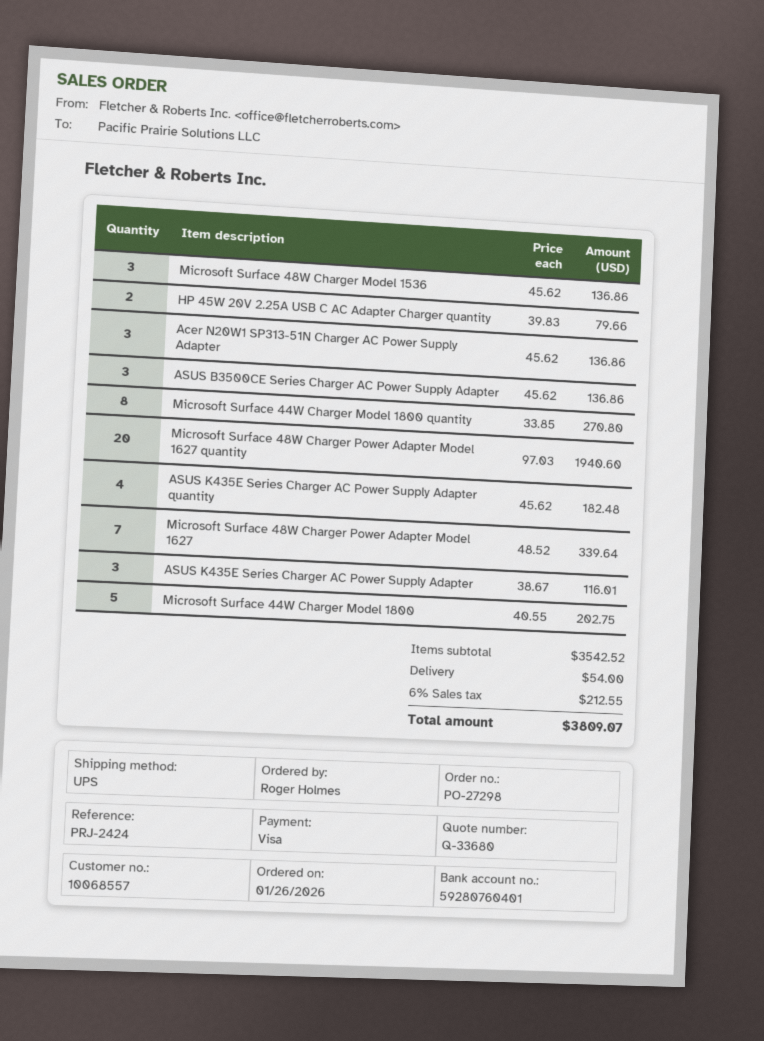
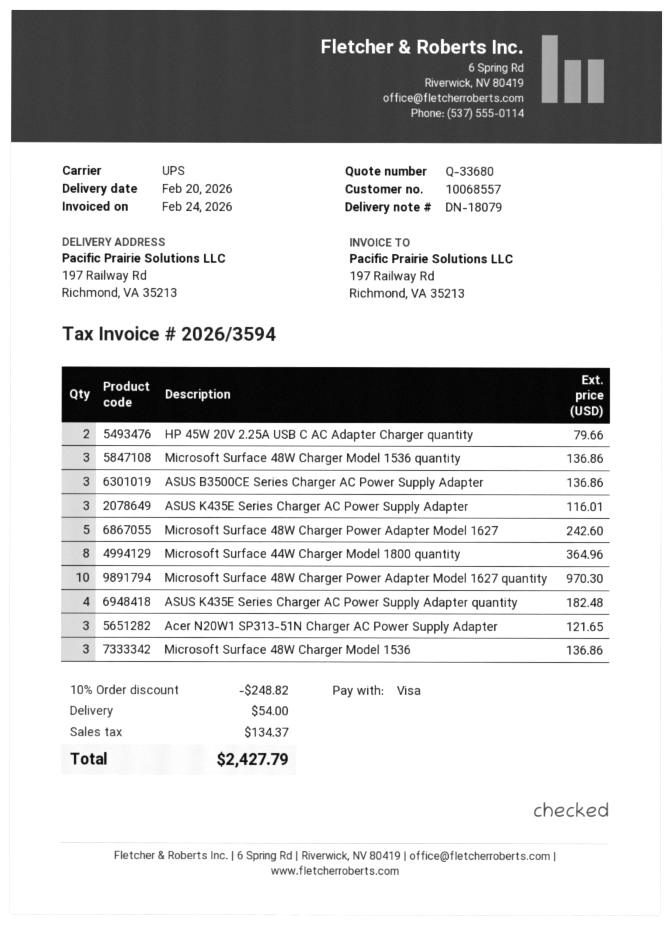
Acer N20W1 SP313-51N Charger AC Power Supply Adapter: 3 for 136.86 -> 3 for 121.65
Microsoft Surface 44W Charger Model 1800 quantity: 8 for 270.80 -> 8 for 364.96
Microsoft Surface 48W Charger Power Adapter Model 1627 quantity: 20 for 1940.60 -> 10 for 970.30
Microsoft Surface 48W Charger Power Adapter Model 1627: 7 for 339.64 -> 5 for 242.60
Microsoft Surface 44W Charger Model 1800: 5 for 202.75 -> none
Microsoft Surface 48W Charger Model 1536 quantity: none -> 3 for 136.86
discount: none -> 10% = 248.82
tax: 212.55 -> 134.37
total: 3809.07 -> 2427.79

